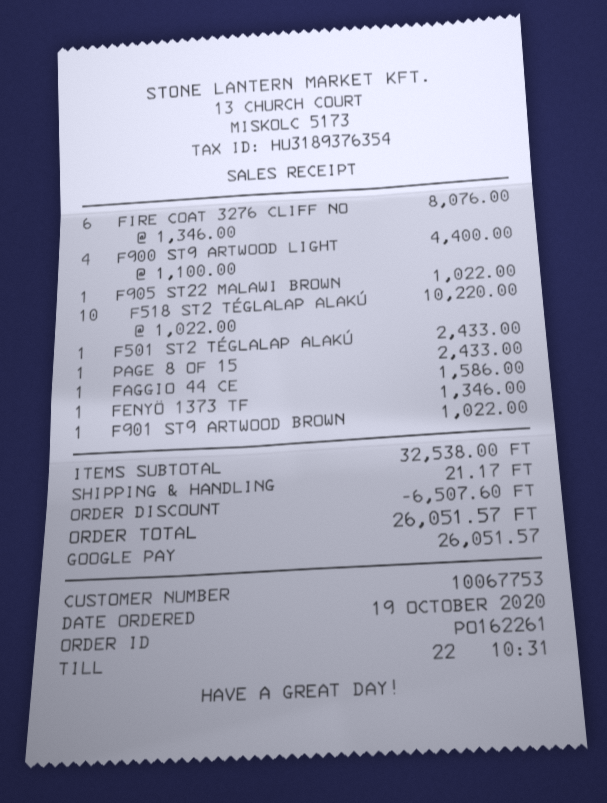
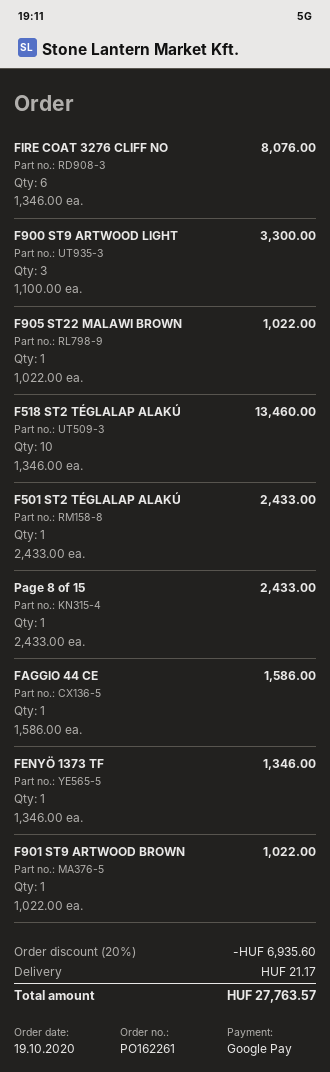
F900 ST9 ARTWOOD LIGHT: 4 x 1100.00 = 4400.00 -> 3 x 1100.00 = 3300.00
F518 ST2 TÉGLALAP ALAKÚ: 10 x 1022.00 = 10220.00 -> 10 x 1346.00 = 13460.00
discount: 6507.60 -> 6935.60
total: 26051.57 -> 27763.57

